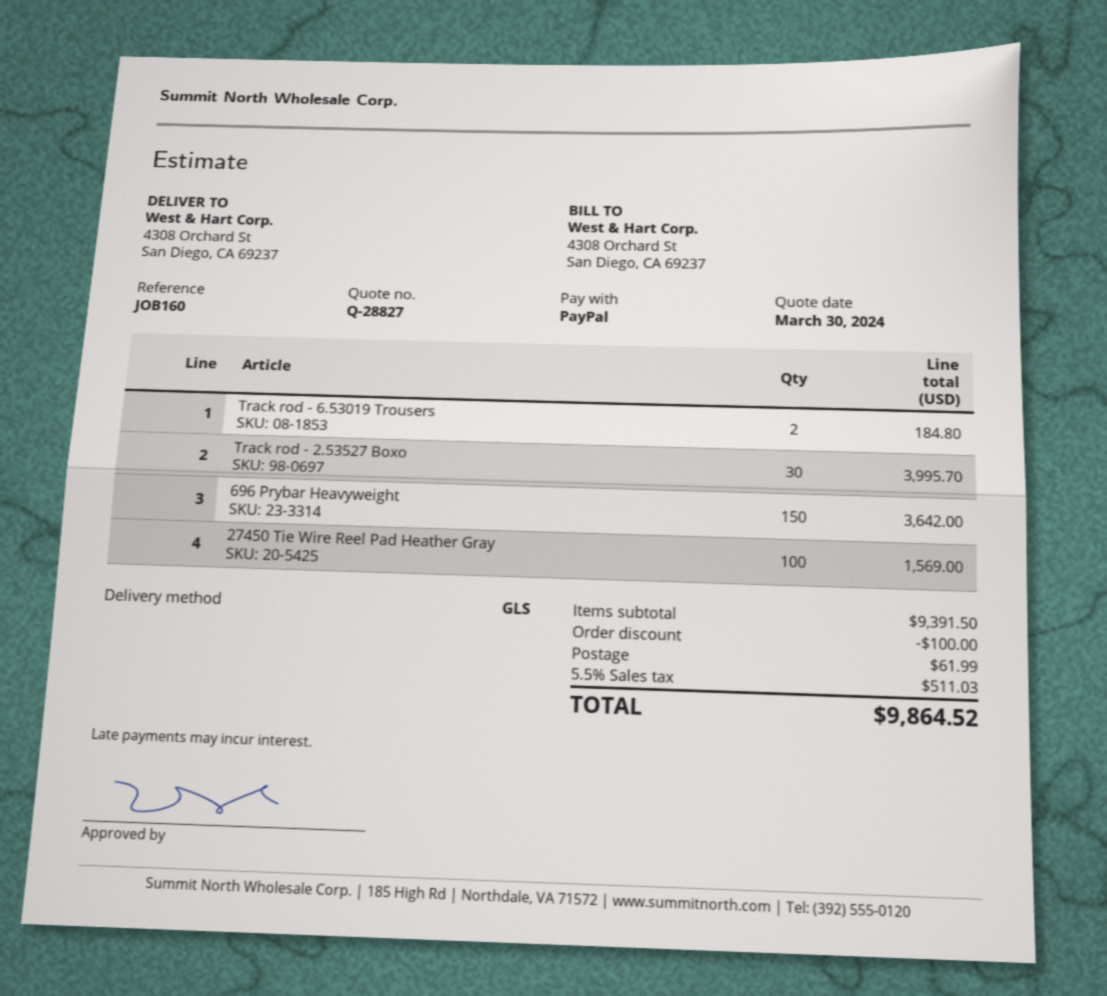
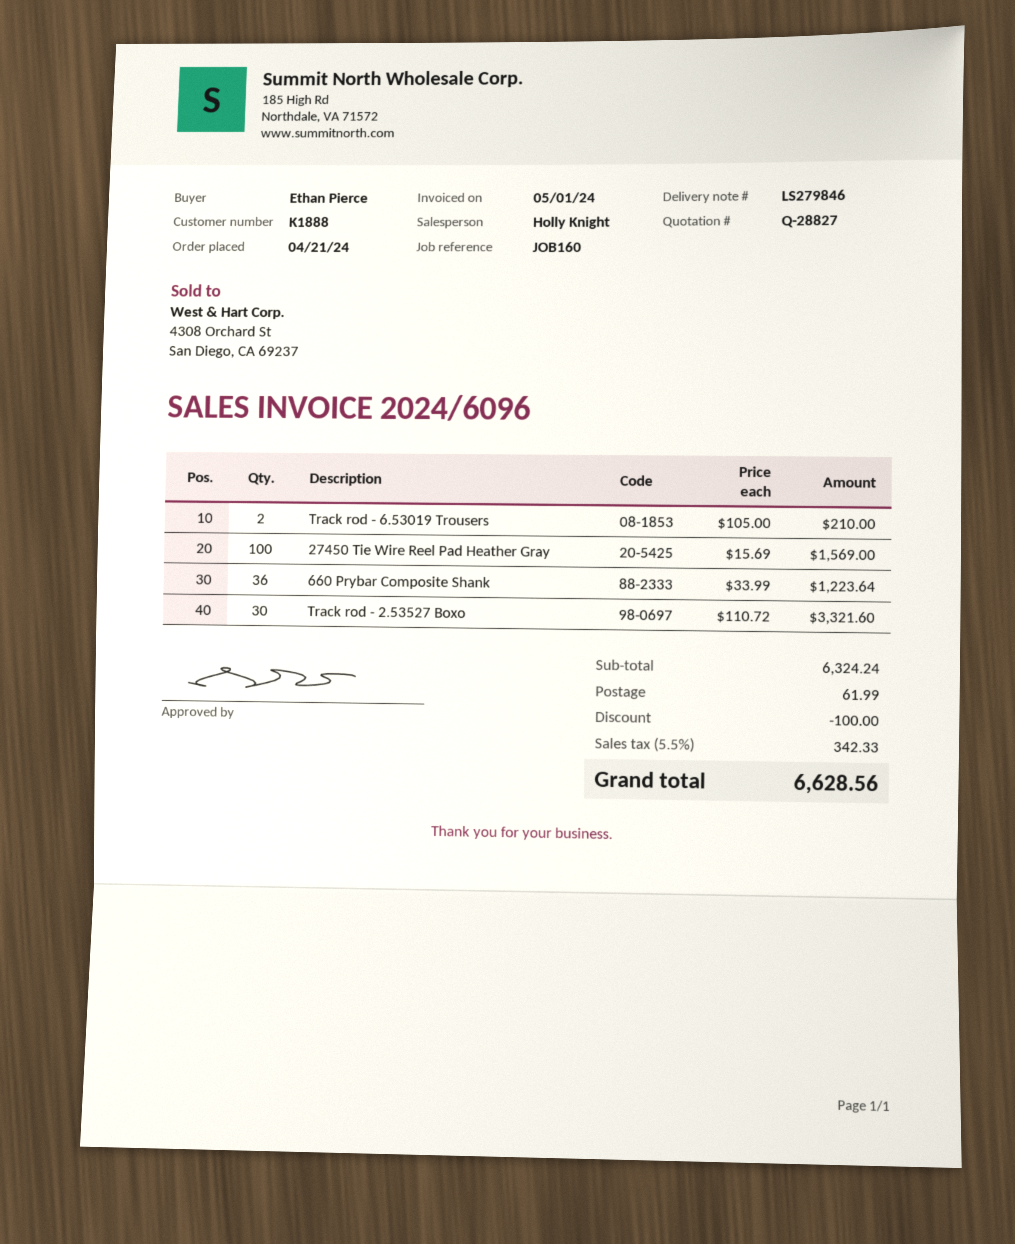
Track rod - 6.53019 Trousers: 2 for 184.80 -> 2 for 210.00
Track rod - 2.53527 Boxo: 30 for 3995.70 -> 30 for 3321.60
696 Prybar Heavyweight: 150 for 3642.00 -> none
660 Prybar Composite Shank: none -> 36 for 1223.64
subtotal: 9391.50 -> 6324.24
tax: 5.5% = 511.03 -> 5.5% = 342.33
total: 9864.52 -> 6628.56

